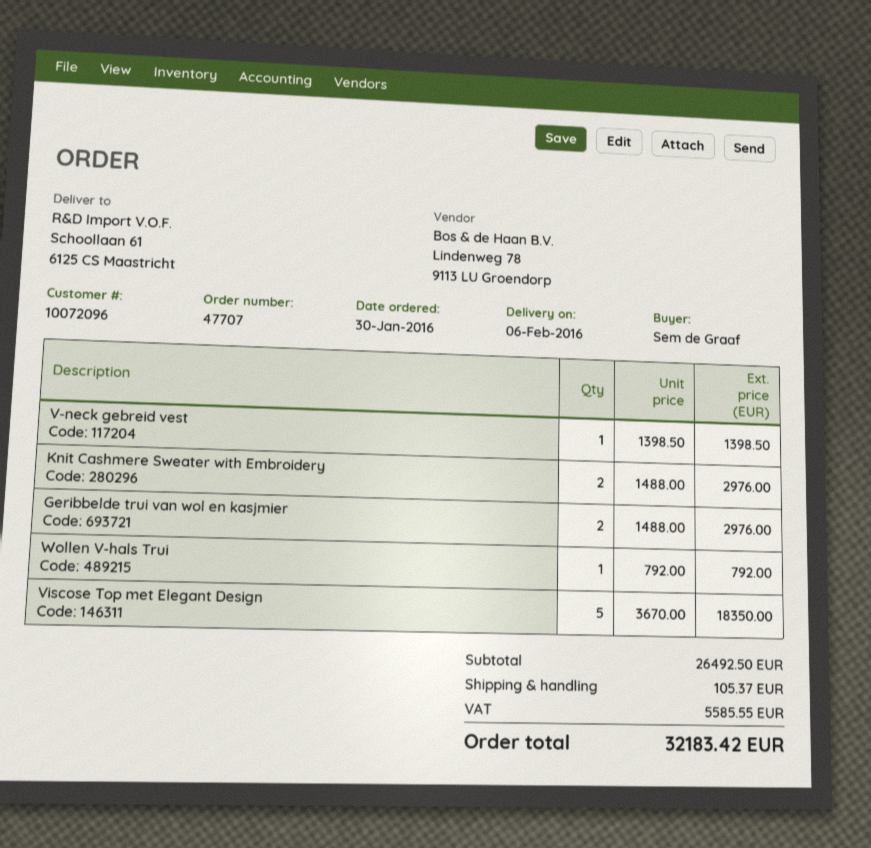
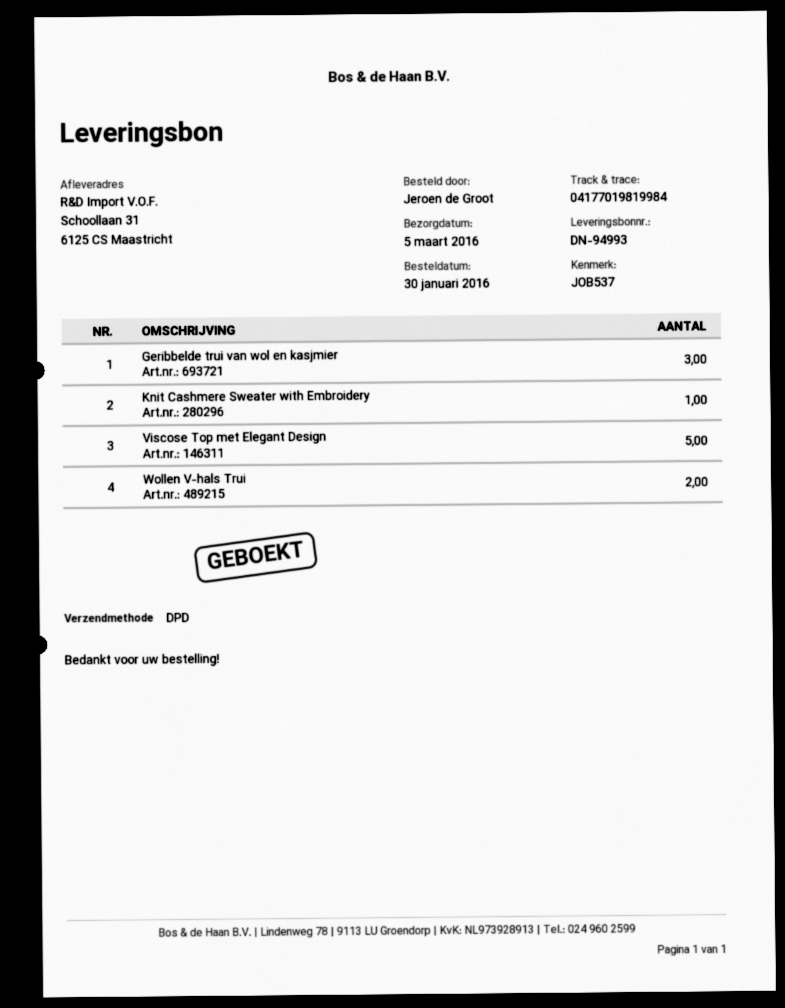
delivery date: 2016-02-06 -> 2016-03-05
ordered by: Sem de Graaf -> Jeroen de Groot
ship to: Schoollaan 61, 6125 CS Maastricht -> Schoollaan 31, 6125 CS Maastricht
V-neck gebreid vest: 1 -> none
Knit Cashmere Sweater with Embroidery: 2 -> 1
Geribbelde trui van wol en kasjmier: 2 -> 3
Wollen V-hals Trui: 1 -> 2

